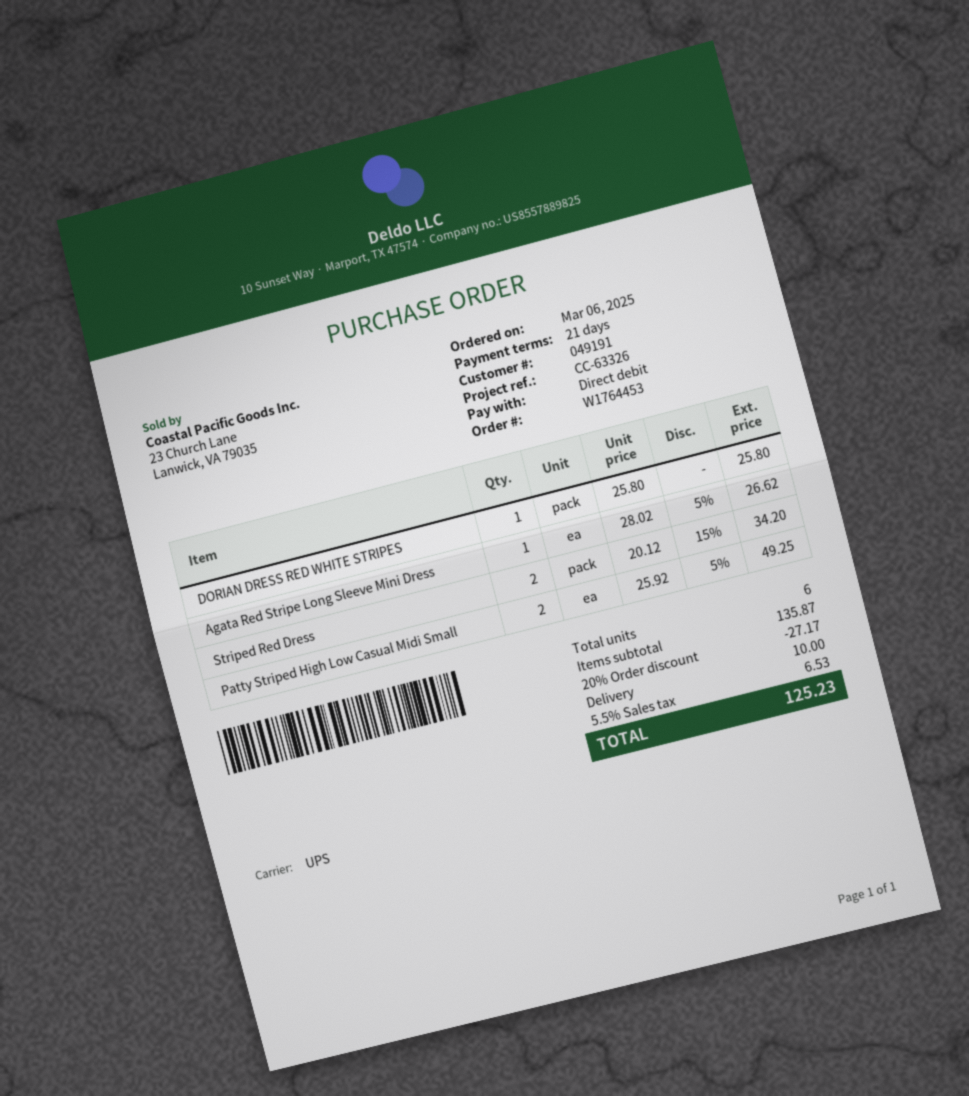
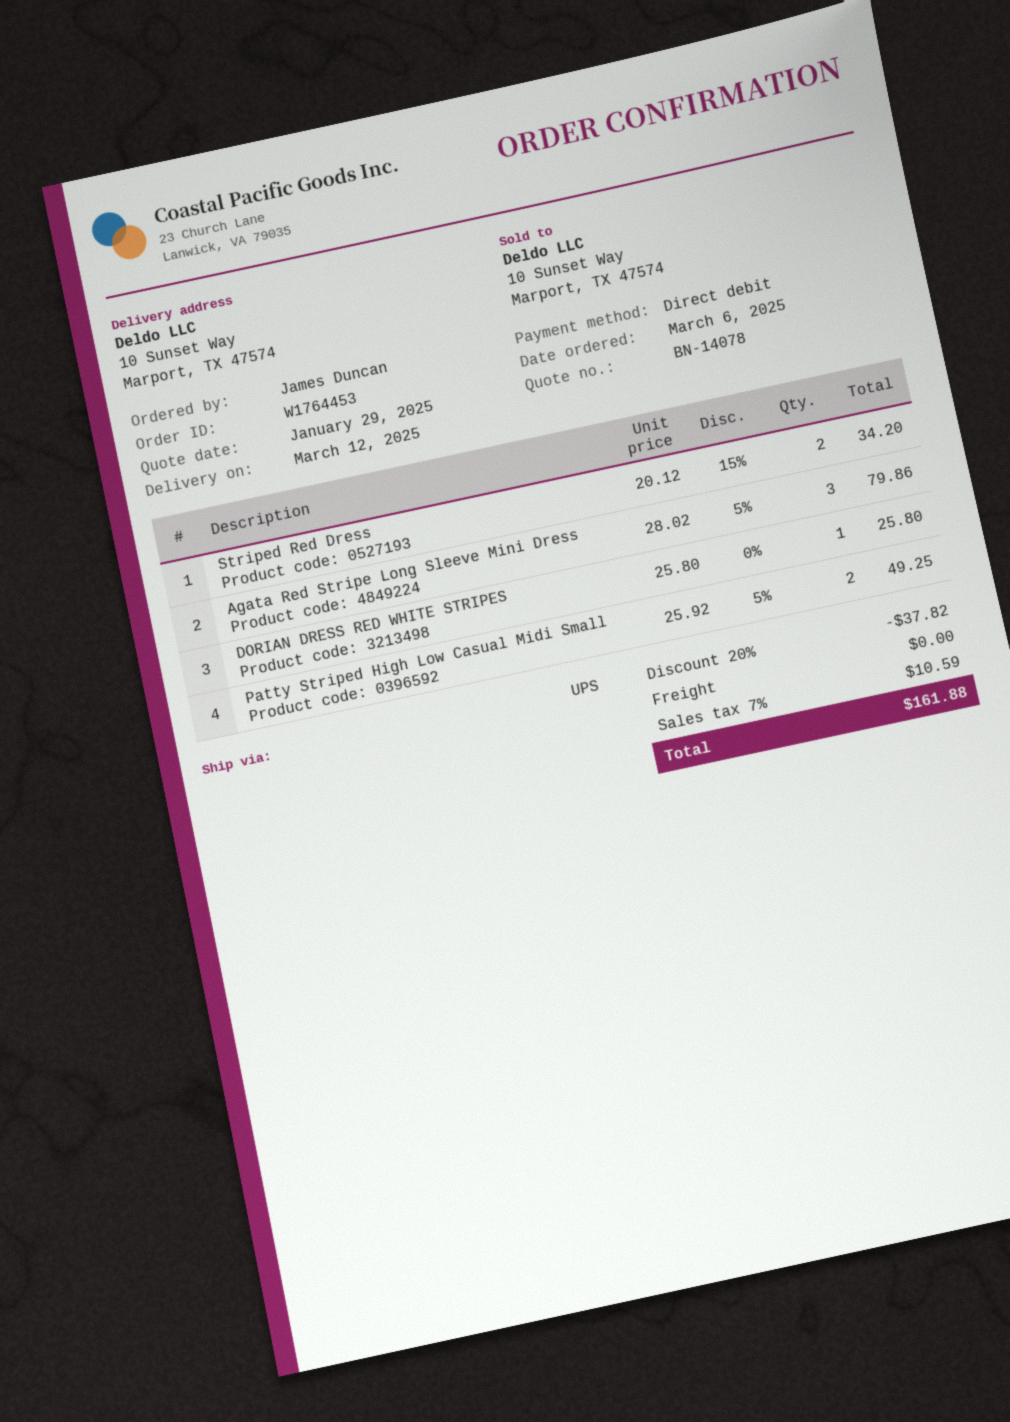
Agata Red Stripe Long Sleeve Mini Dress: 1 x 28.02 - 5% = 26.62 -> 3 x 28.02 - 5% = 79.86
discount: 20% = 27.17 -> 20% = 37.82
shipping: 10.00 -> 0.00
tax: 5.5% = 6.53 -> 7% = 10.59
total: 125.23 -> 161.88

